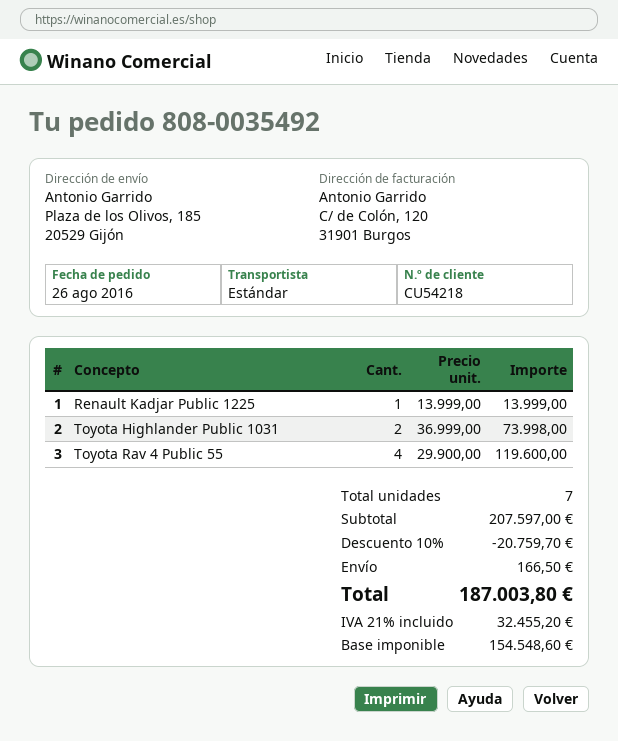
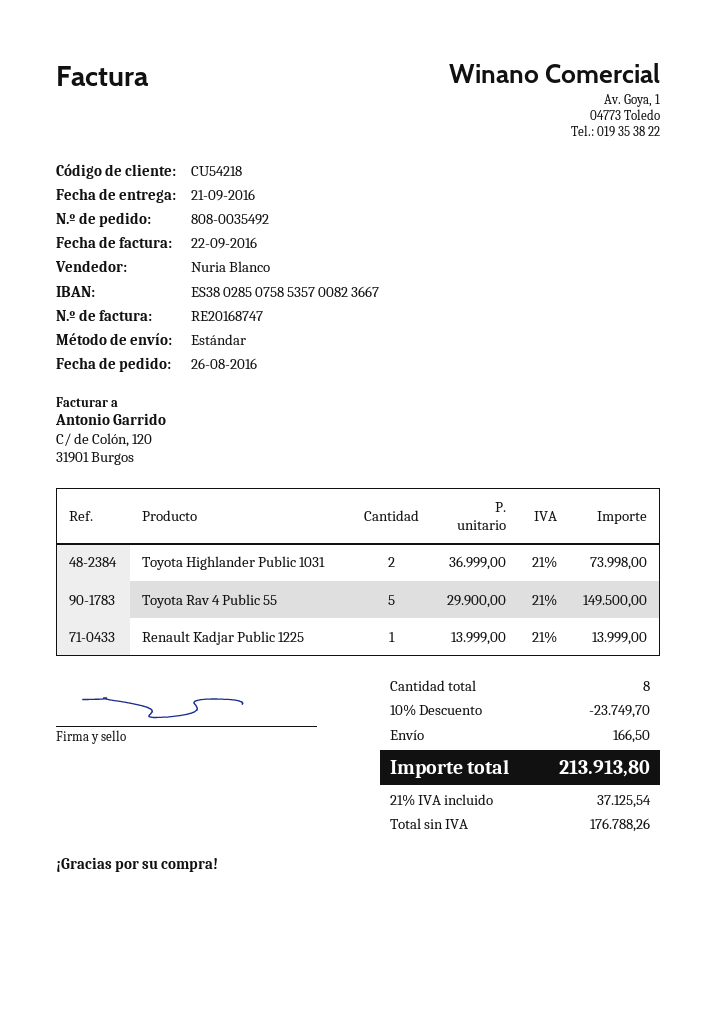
Toyota Rav 4 Public 55: 4 x 29900.00 = 119600.00 -> 5 x 29900.00 = 149500.00
total quantity: 7 -> 8
discount: 10% = 20759.70 -> 10% = 23749.70
net: 154548.60 -> 176788.26
tax: 21% = 32455.20 -> 21% = 37125.54
total: 187003.80 -> 213913.80

